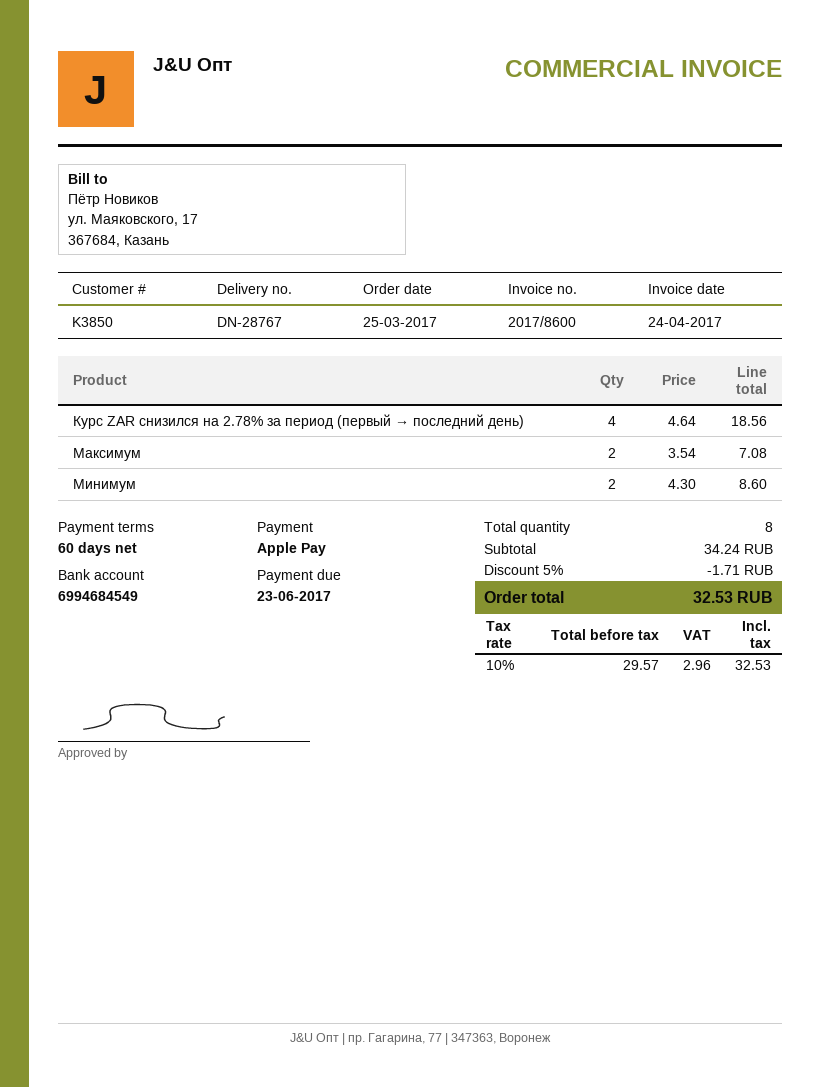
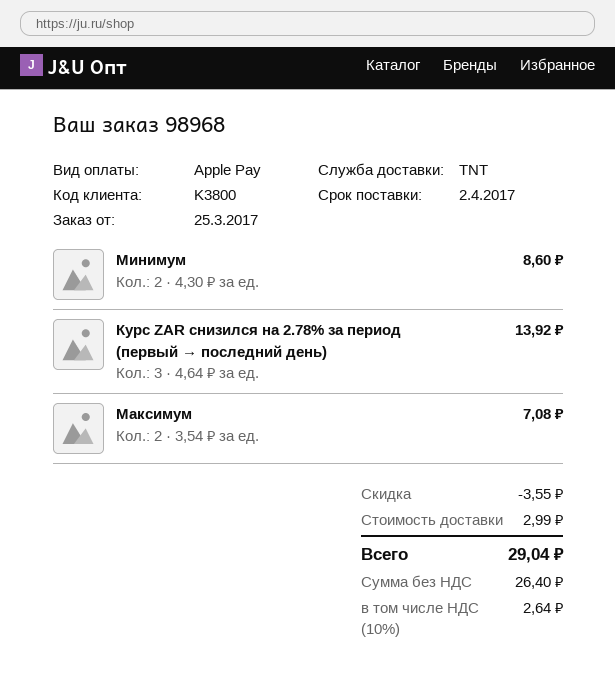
customer number: K3850 -> K3800
Курс ZAR снизился на 2.78% за период (первый → последний день): 4 x 4.64 = 18.56 -> 3 x 4.64 = 13.92
discount: 1.71 -> 3.55
shipping: none -> 2.99
net: 29.57 -> 26.40
tax: 10% = 2.96 -> 10% = 2.64
total: 32.53 -> 29.04

